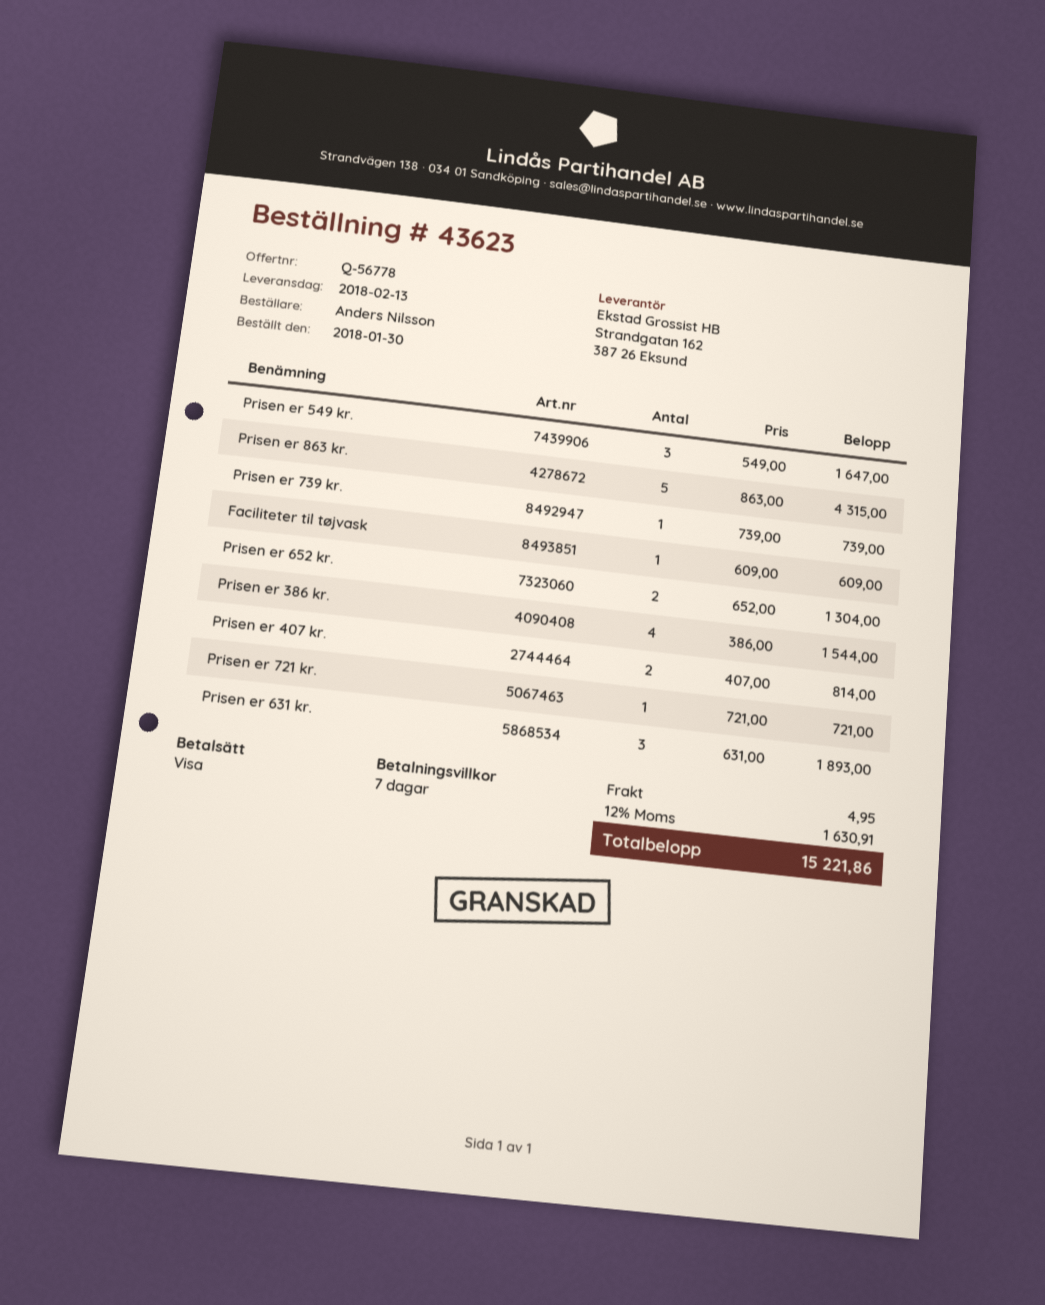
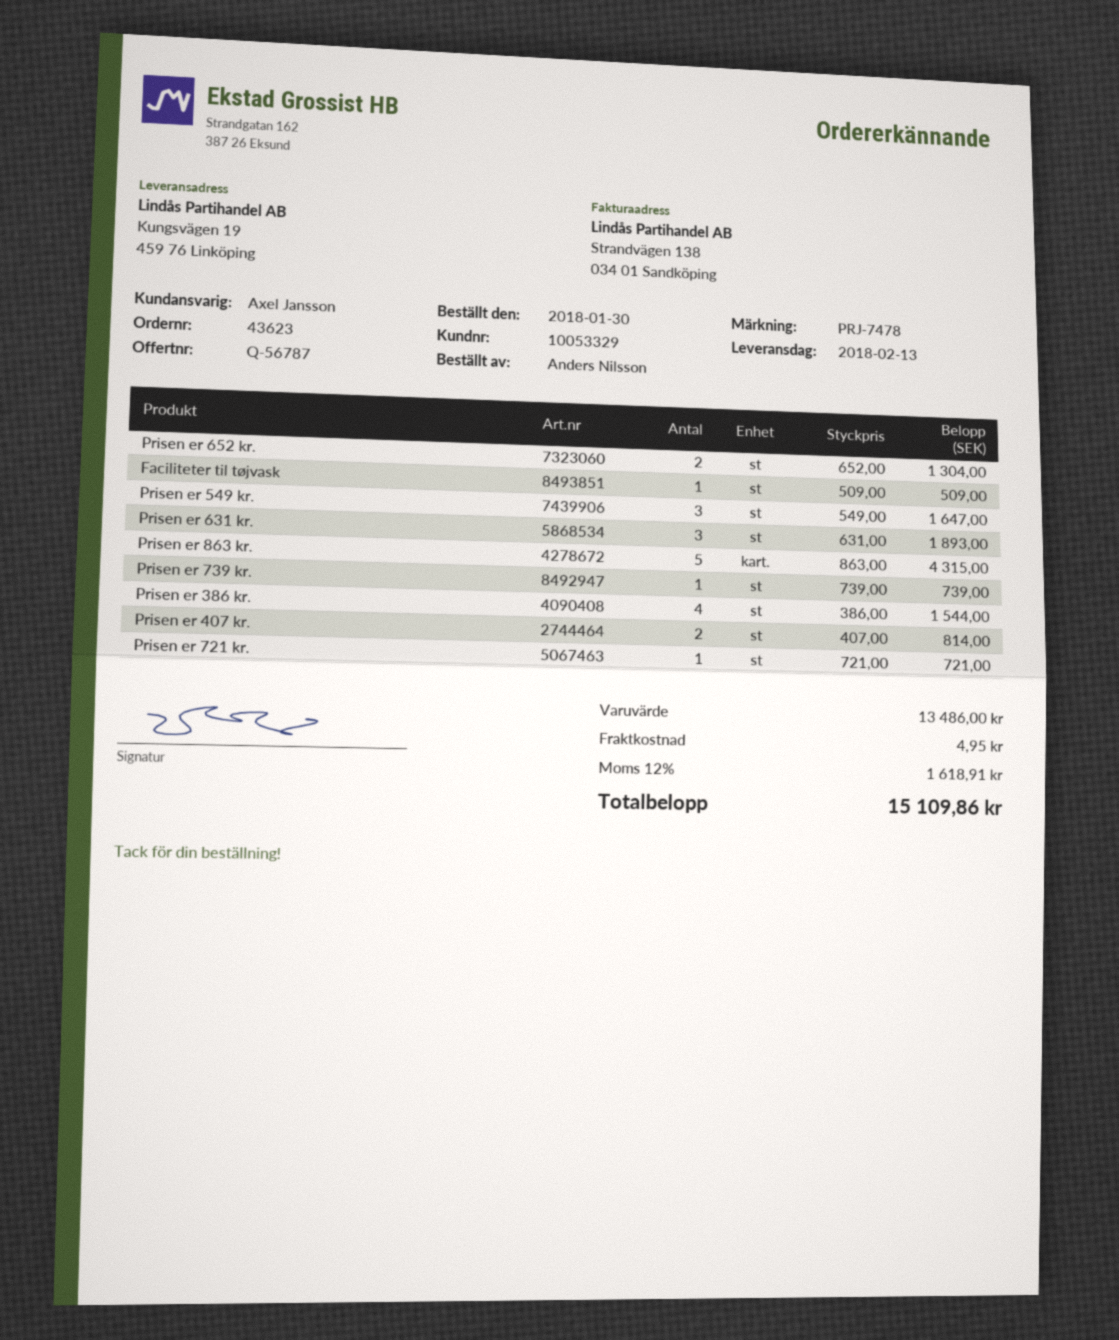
quote number: Q-56778 -> Q-56787
Faciliteter til tøjvask: 1 x 609.00 = 609.00 -> 1 x 509.00 = 509.00
tax: 12% = 1630.91 -> 12% = 1618.91
total: 15221.86 -> 15109.86

